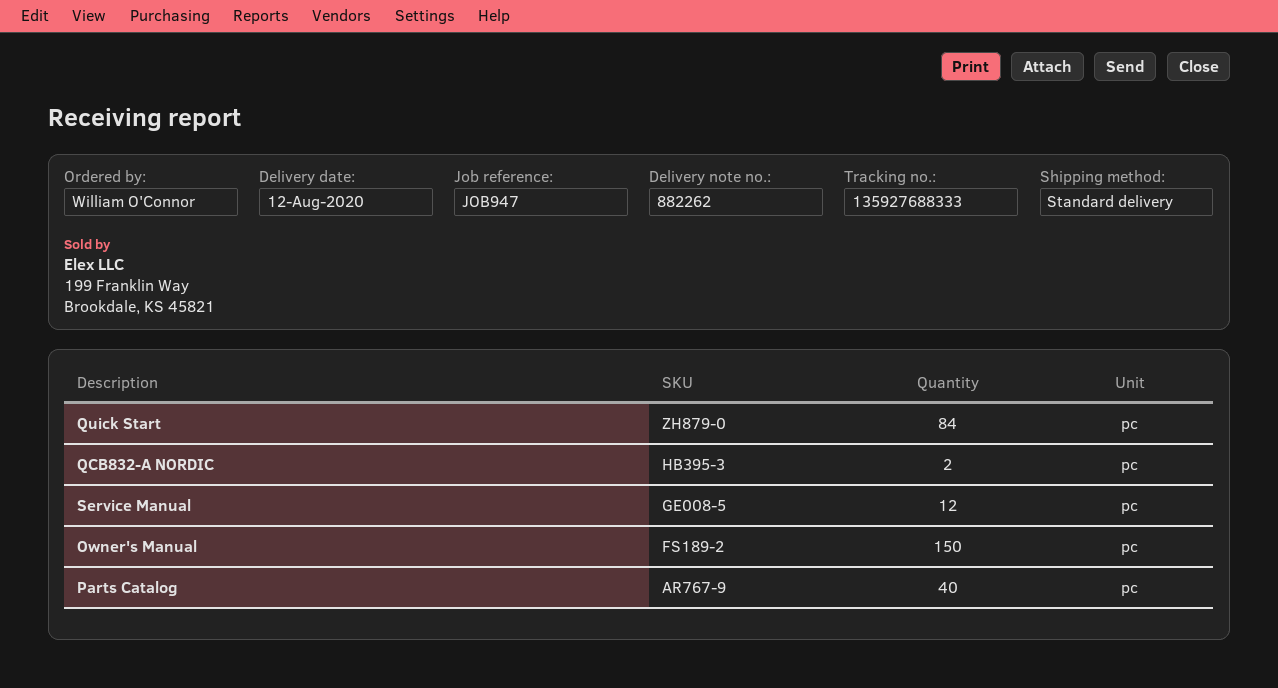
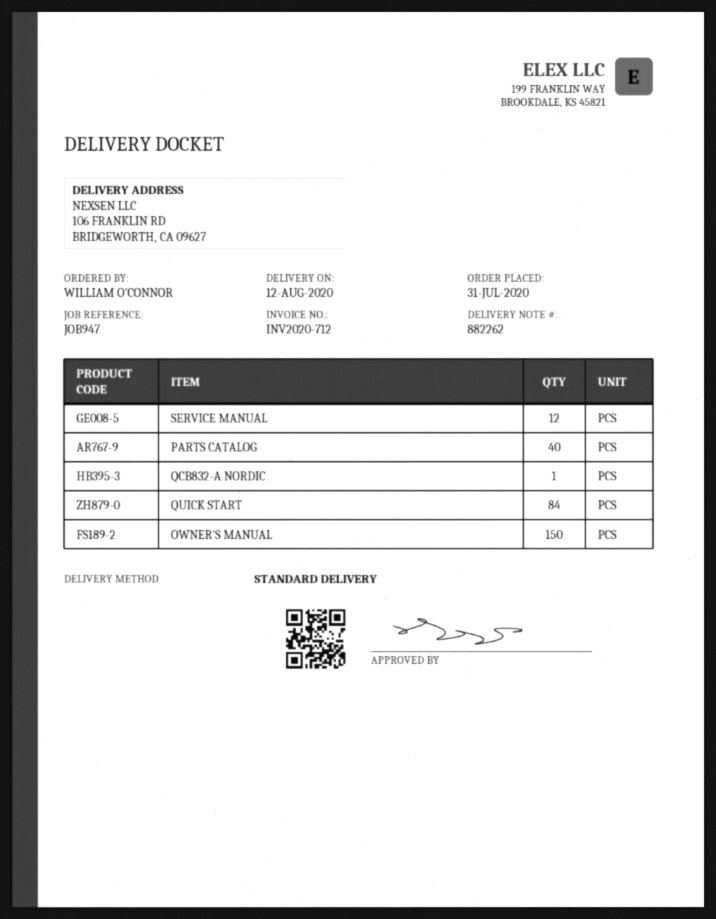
QCB832-A NORDIC: 2 -> 1

